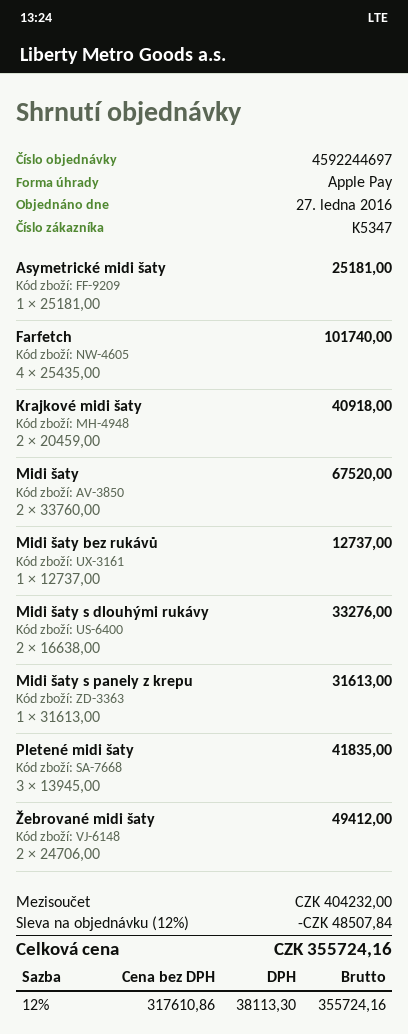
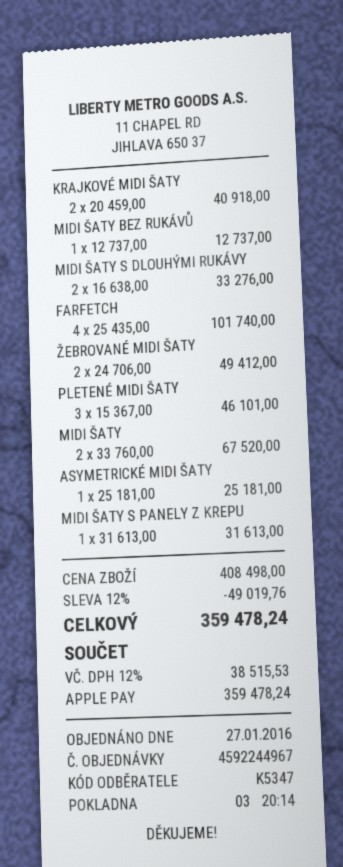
order number: 4592244697 -> 4592244967
Pletené midi šaty: 3 x 13945.00 = 41835.00 -> 3 x 15367.00 = 46101.00
subtotal: 404232.00 -> 408498.00
discount: 12% = 48507.84 -> 12% = 49019.76
tax: 12% = 38113.30 -> 12% = 38515.53
total: 355724.16 -> 359478.24

